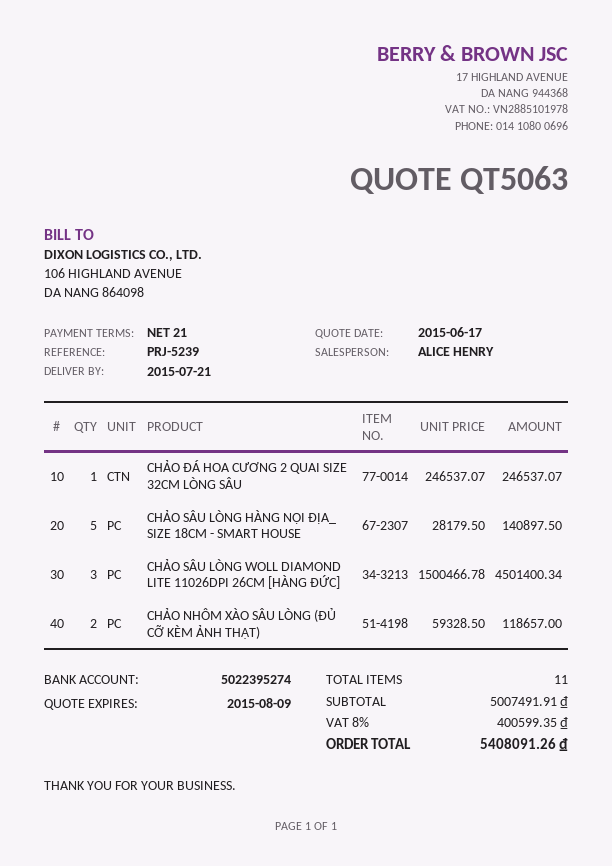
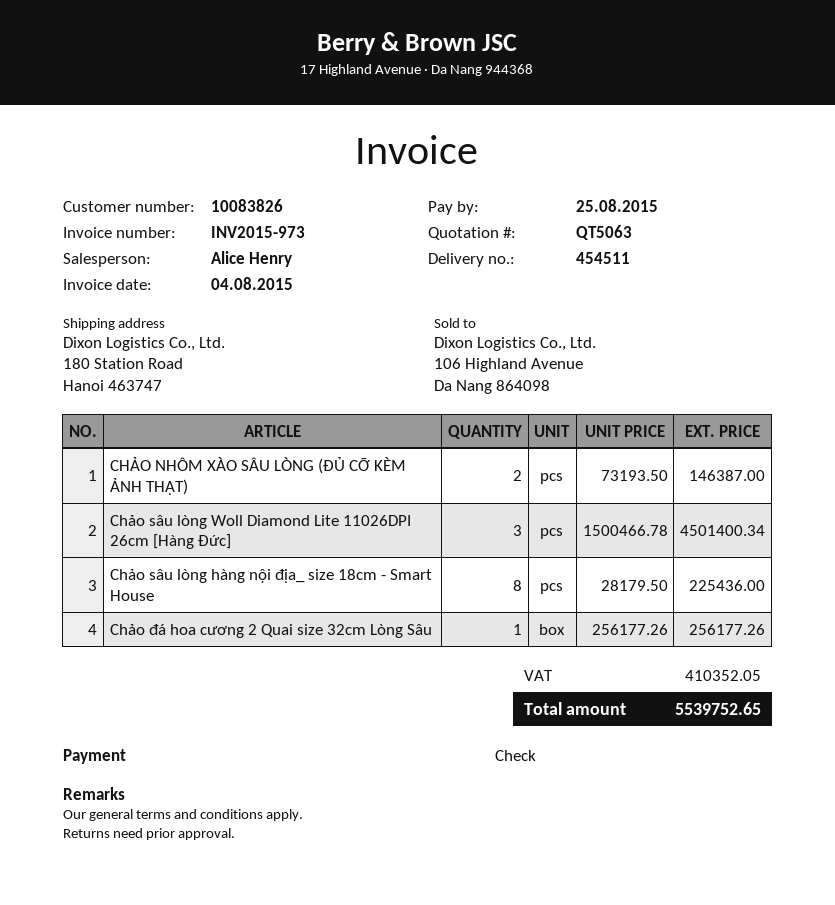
CHẢO ĐÁ HOA CƯƠNG 2 QUAI SIZE 32CM LÒNG SÂU: 1 x 246537.07 = 246537.07 -> 1 x 256177.26 = 256177.26
CHẢO SÂU LÒNG HÀNG NỘI ĐỊA_ SIZE 18CM - SMART HOUSE: 5 x 28179.50 = 140897.50 -> 8 x 28179.50 = 225436.00
CHẢO NHÔM XÀO SÂU LÒNG (ĐỦ CỠ KÈM ẢNH THẬT): 2 x 59328.50 = 118657.00 -> 2 x 73193.50 = 146387.00
tax: 400599.35 -> 410352.05
total: 5408091.26 -> 5539752.65

